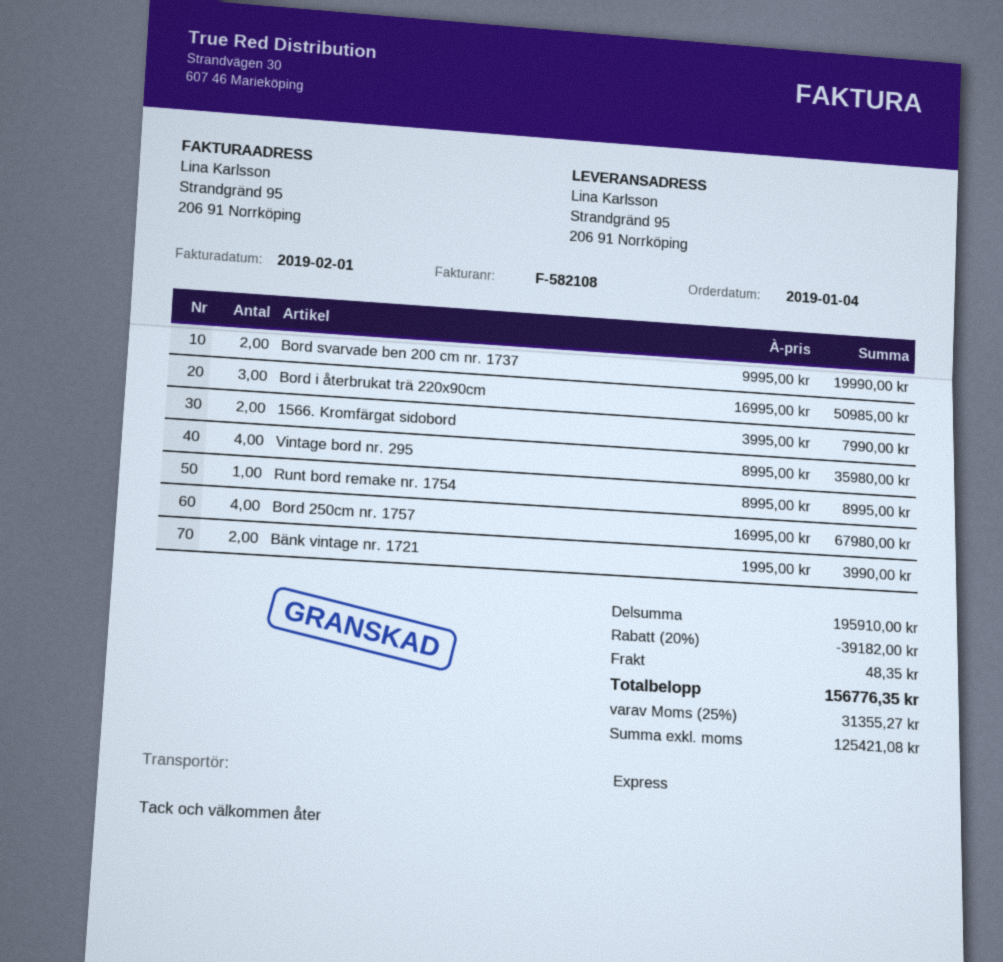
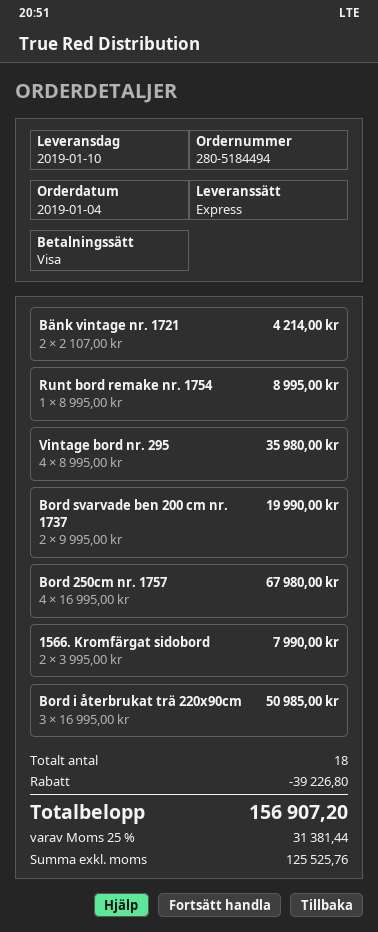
Bänk vintage nr. 1721: 2 x 1995.00 = 3990.00 -> 2 x 2107.00 = 4214.00
discount: 39182.00 -> 39226.80
shipping: 48.35 -> none
net: 125421.08 -> 125525.76
tax: 25% = 31355.27 -> 25% = 31381.44
total: 156776.35 -> 156907.20

